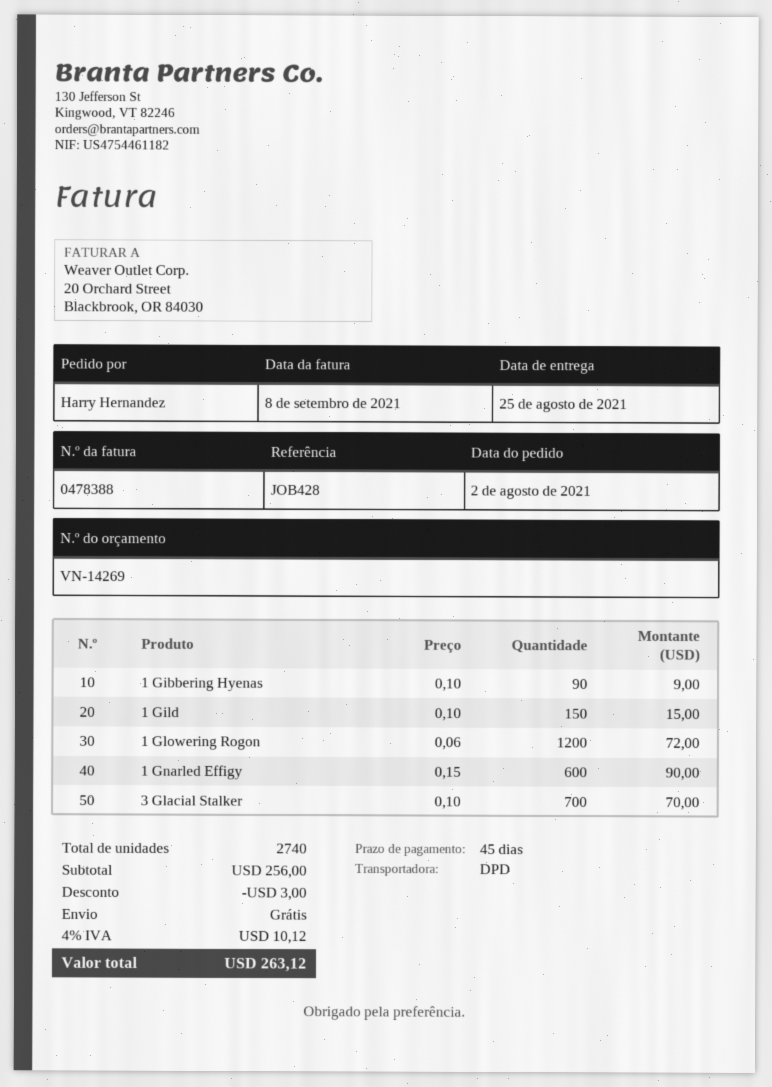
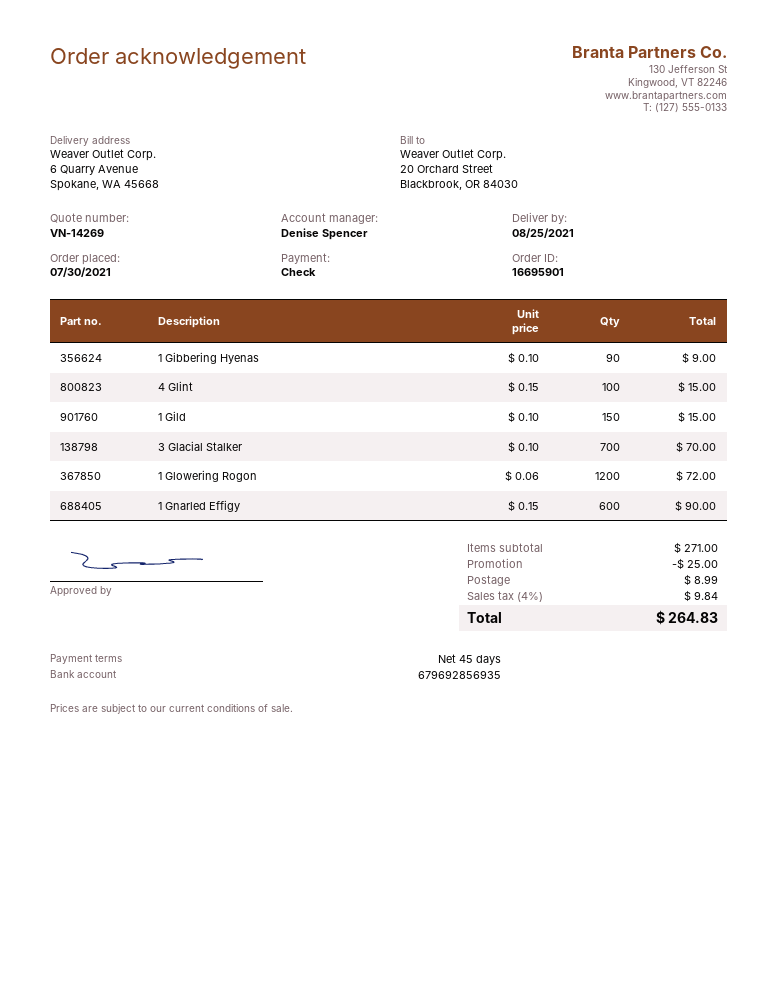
order date: 2021-08-02 -> 2021-07-30
4 Glint: none -> 100 x 0.15 = 15.00
subtotal: 256.00 -> 271.00
discount: 3.00 -> 25.00
shipping: 0.00 -> 8.99
tax: 4% = 10.12 -> 4% = 9.84
total: 263.12 -> 264.83

